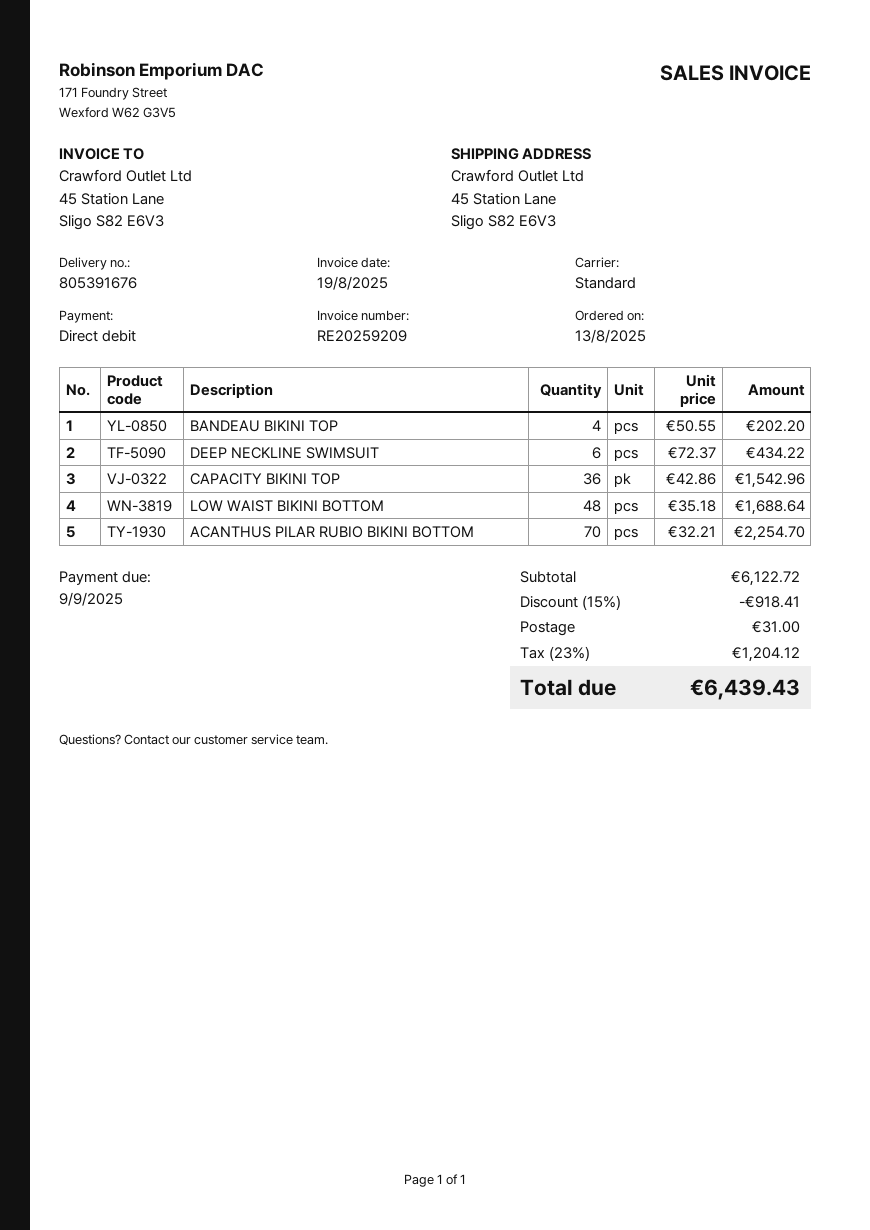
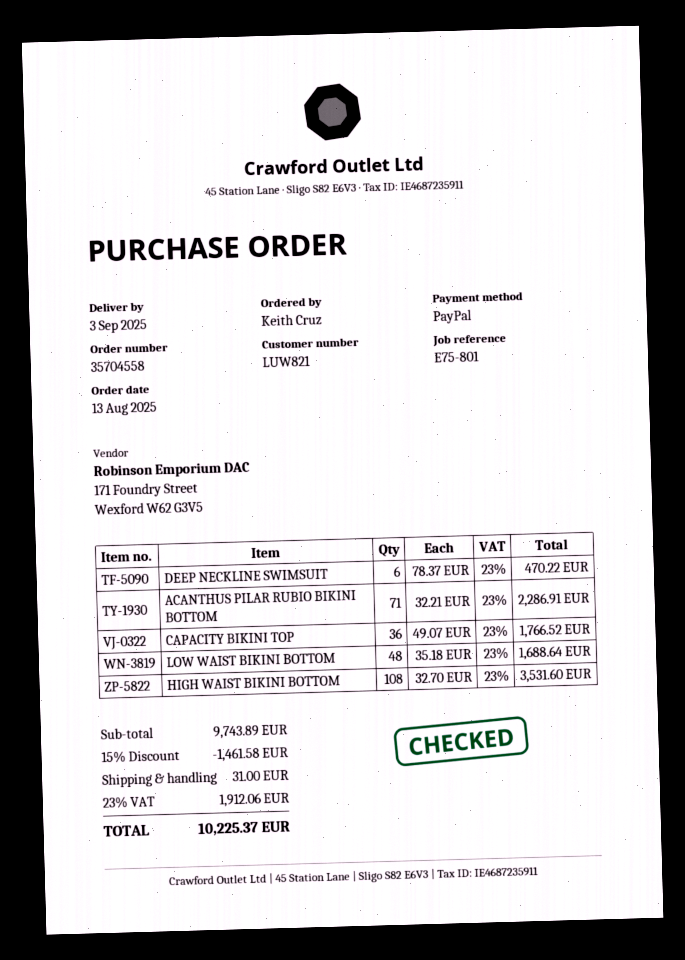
payment method: direct debit -> PayPal
BANDEAU BIKINI TOP: 4 x 50.55 = 202.20 -> none
DEEP NECKLINE SWIMSUIT: 6 x 72.37 = 434.22 -> 6 x 78.37 = 470.22
CAPACITY BIKINI TOP: 36 x 42.86 = 1542.96 -> 36 x 49.07 = 1766.52
ACANTHUS PILAR RUBIO BIKINI BOTTOM: 70 x 32.21 = 2254.70 -> 71 x 32.21 = 2286.91
HIGH WAIST BIKINI BOTTOM: none -> 108 x 32.70 = 3531.60
subtotal: 6122.72 -> 9743.89
discount: 15% = 918.41 -> 15% = 1461.58
tax: 23% = 1204.12 -> 23% = 1912.06
total: 6439.43 -> 10225.37

